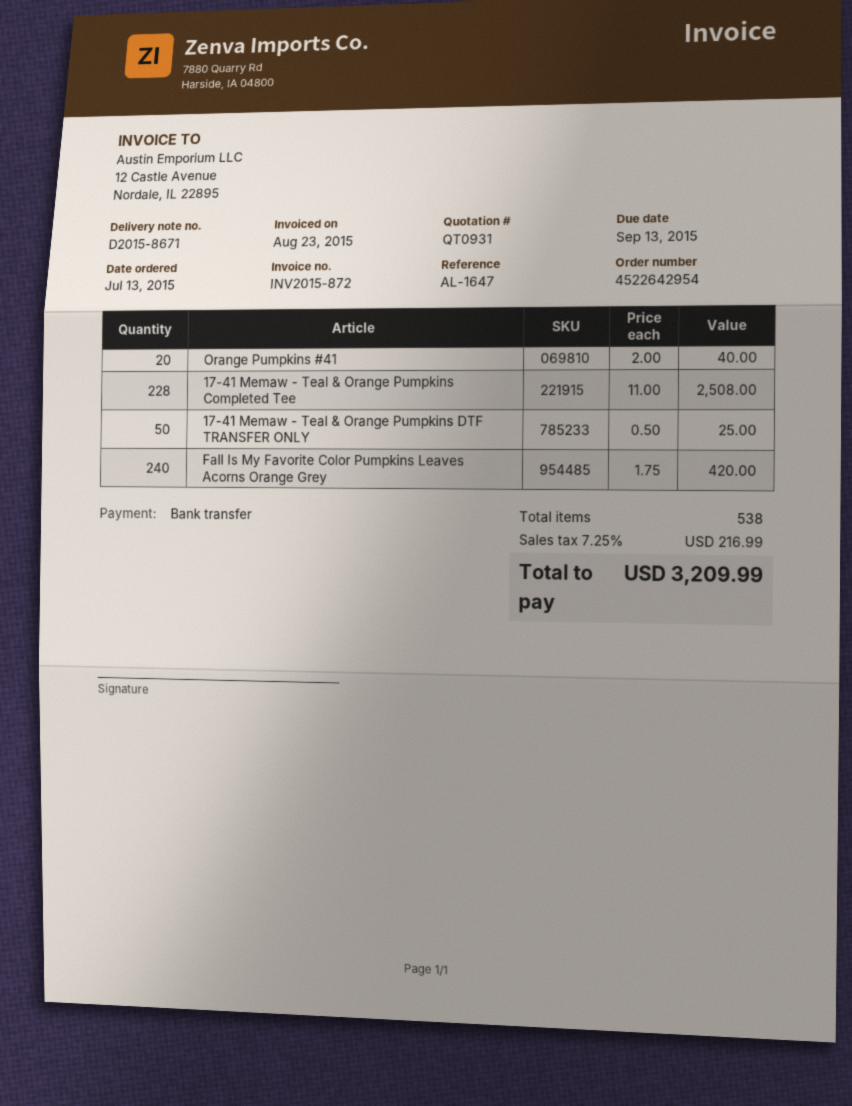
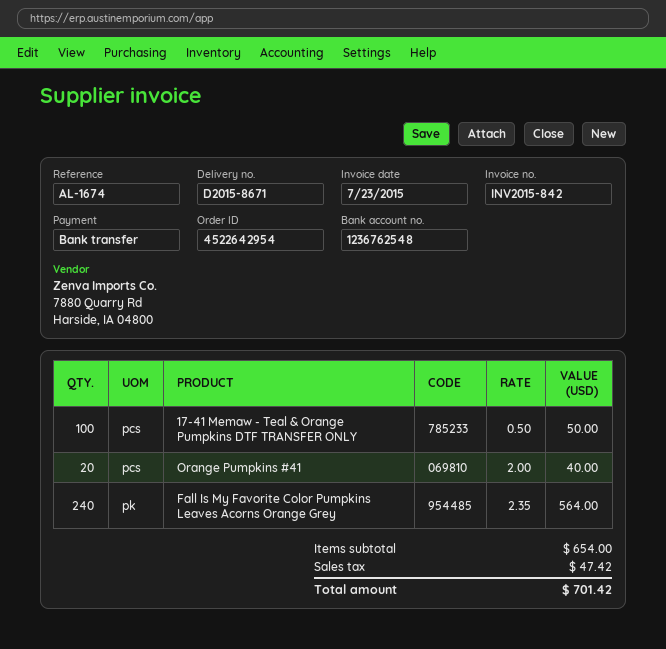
invoice number: INV2015-872 -> INV2015-842
invoice date: 2015-08-23 -> 2015-07-23
reference: AL-1647 -> AL-1674
17-41 Memaw - Teal & Orange Pumpkins Completed Tee: 228 x 11.00 = 2508.00 -> none
17-41 Memaw - Teal & Orange Pumpkins DTF TRANSFER ONLY: 50 x 0.50 = 25.00 -> 100 x 0.50 = 50.00
Fall Is My Favorite Color Pumpkins Leaves Acorns Orange Grey: 240 x 1.75 = 420.00 -> 240 x 2.35 = 564.00
tax: 216.99 -> 47.42
total: 3209.99 -> 701.42

